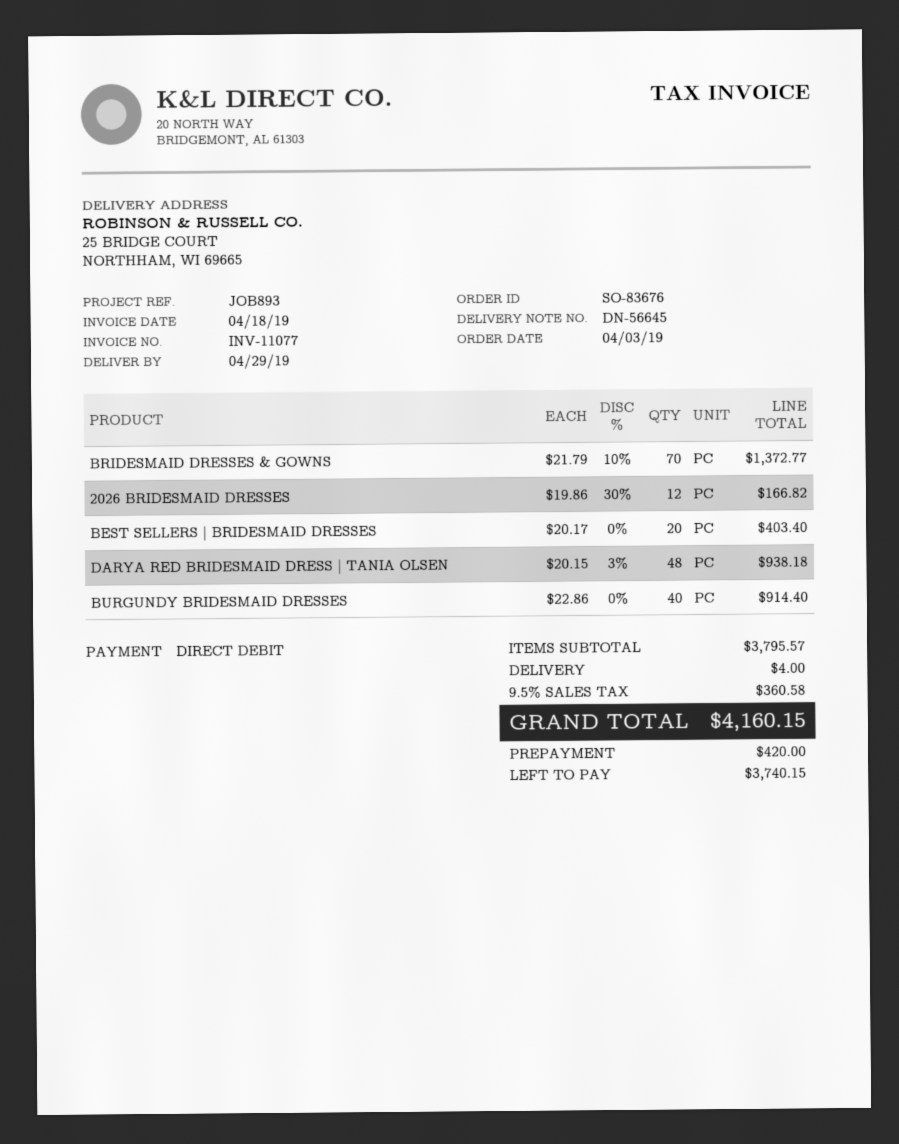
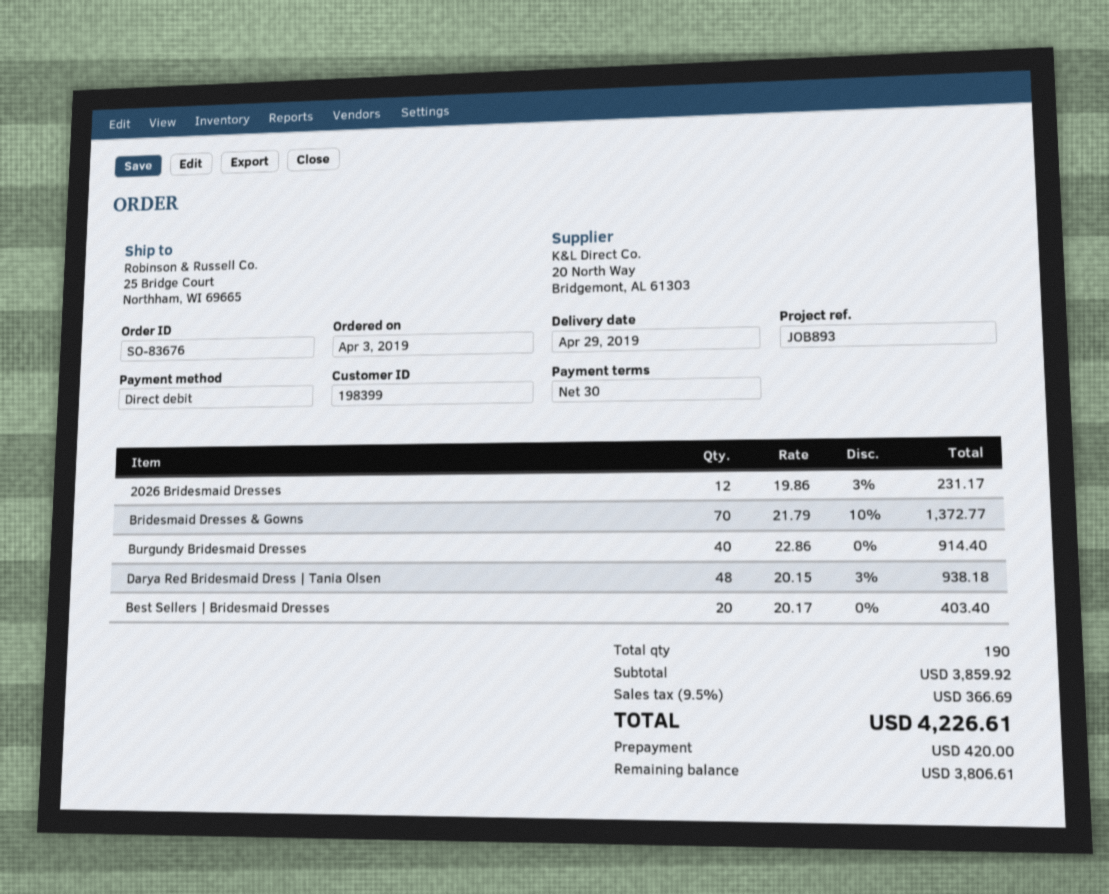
2026 BRIDESMAID DRESSES: 12 x 19.86 - 30% = 166.82 -> 12 x 19.86 - 3% = 231.17
subtotal: 3795.57 -> 3859.92
shipping: 4.00 -> none
tax: 9.5% = 360.58 -> 9.5% = 366.69
total: 4160.15 -> 4226.61
balance: 3740.15 -> 3806.61

